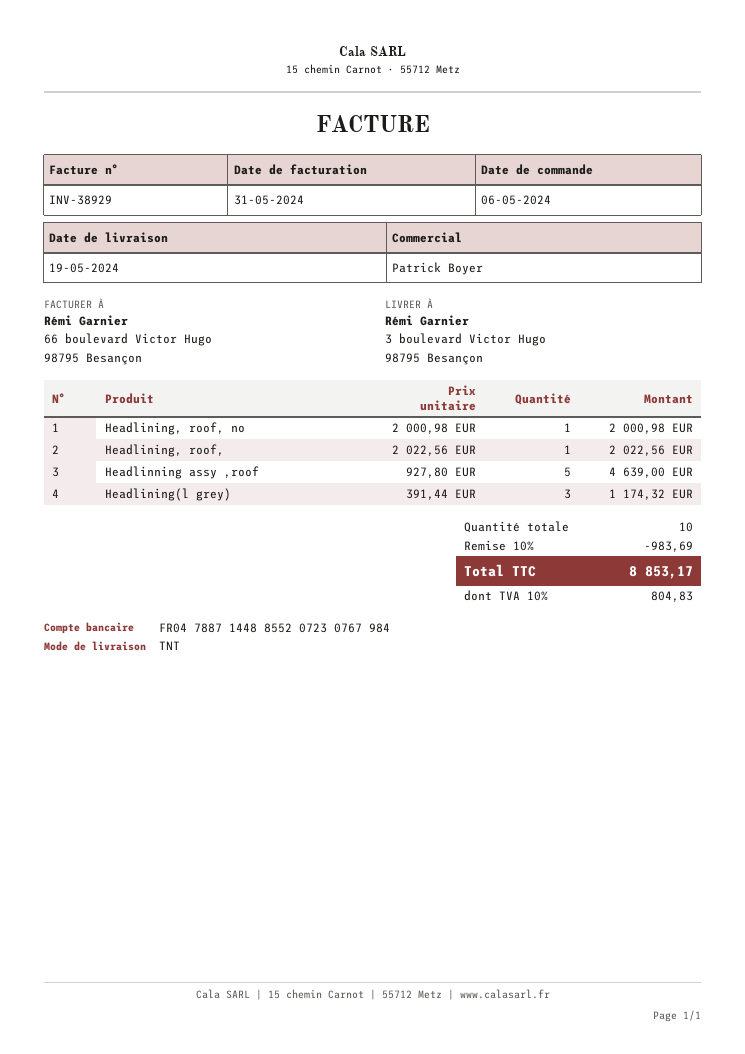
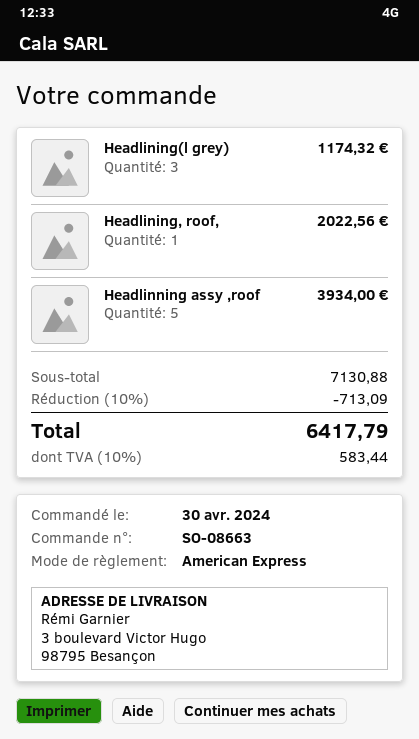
order date: 2024-05-06 -> 2024-04-30
Headlining, roof, no: 1 for 2000.98 -> none
Headlinning assy ,roof: 5 for 4639.00 -> 5 for 3934.00
discount: 10% = 983.69 -> 10% = 713.09
tax: 10% = 804.83 -> 10% = 583.44
total: 8853.17 -> 6417.79

